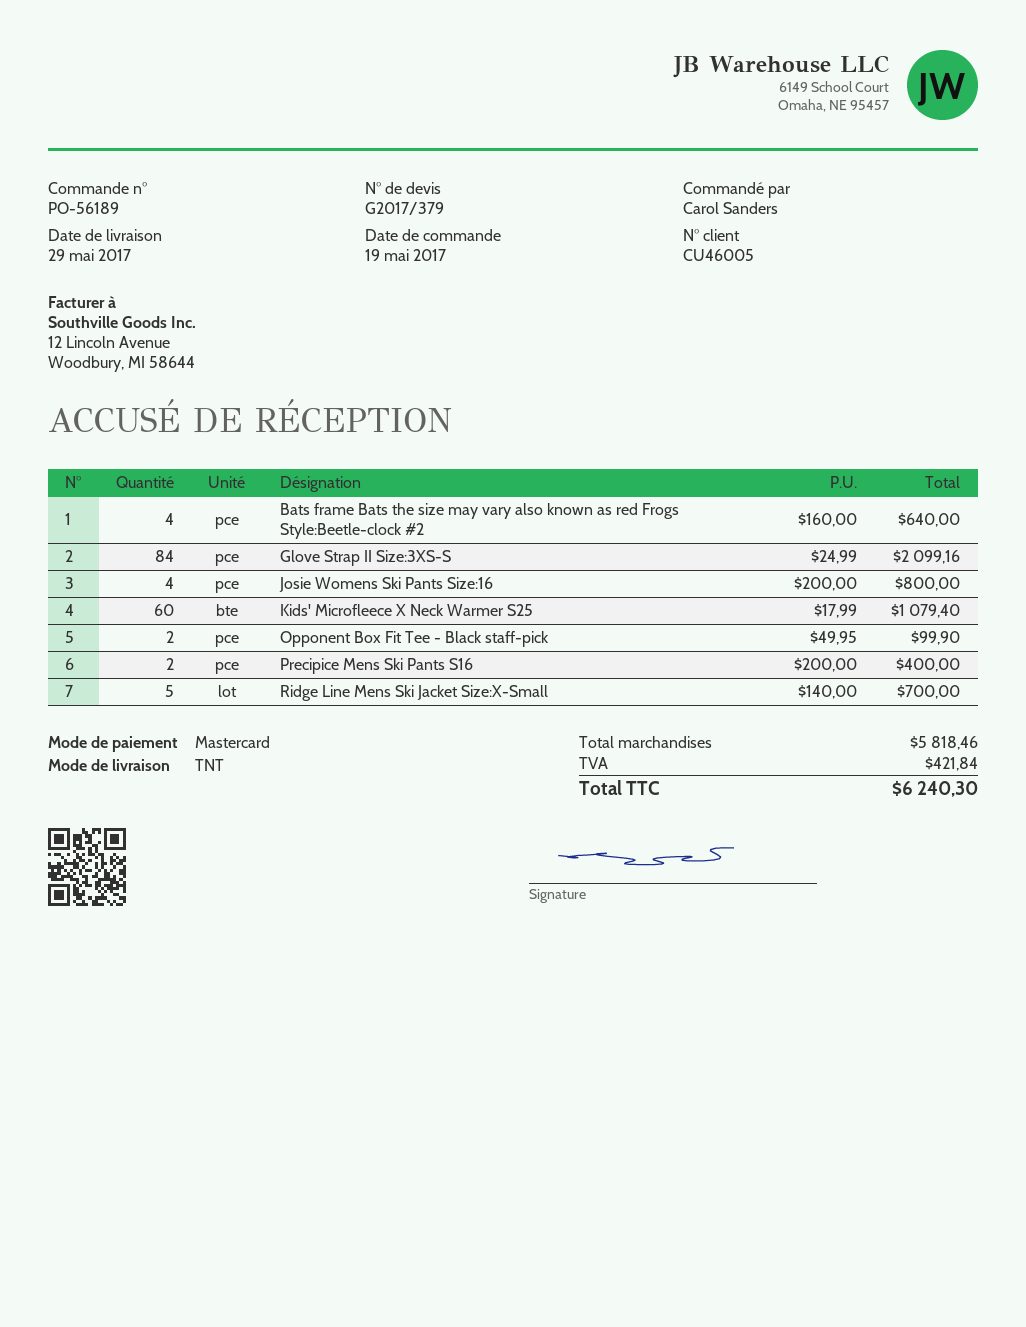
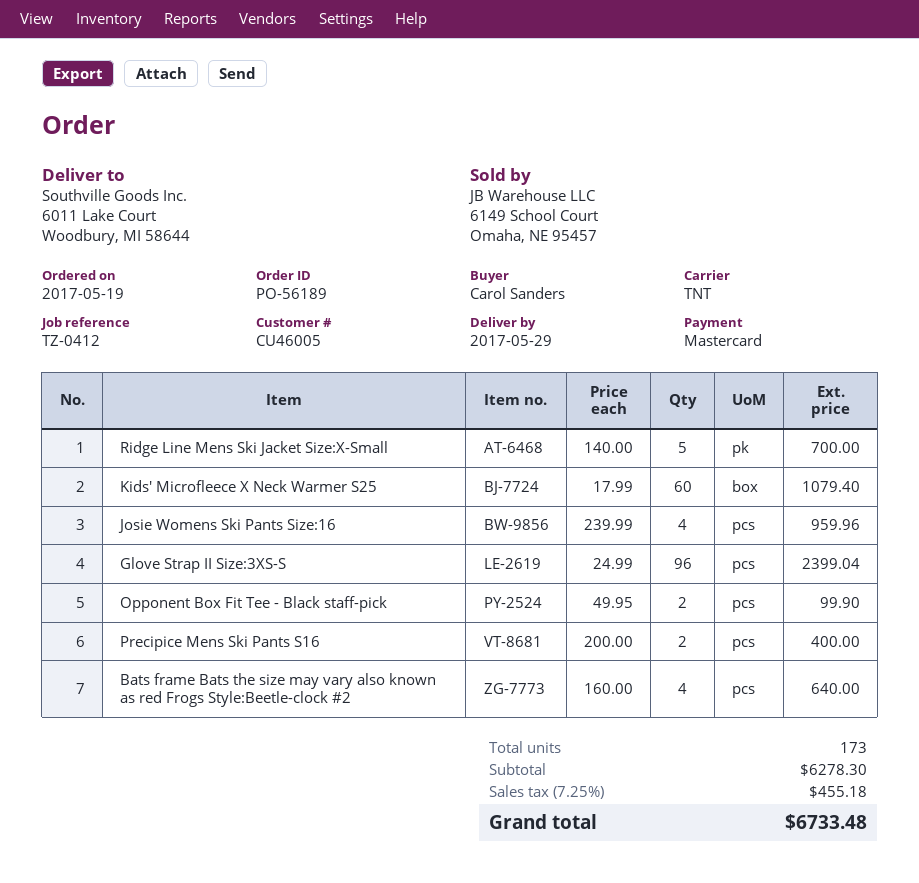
Glove Strap II Size:3XS-S: 84 x 24.99 = 2099.16 -> 96 x 24.99 = 2399.04
Josie Womens Ski Pants Size:16: 4 x 200.00 = 800.00 -> 4 x 239.99 = 959.96
subtotal: 5818.46 -> 6278.30
tax: 421.84 -> 455.18
total: 6240.30 -> 6733.48

